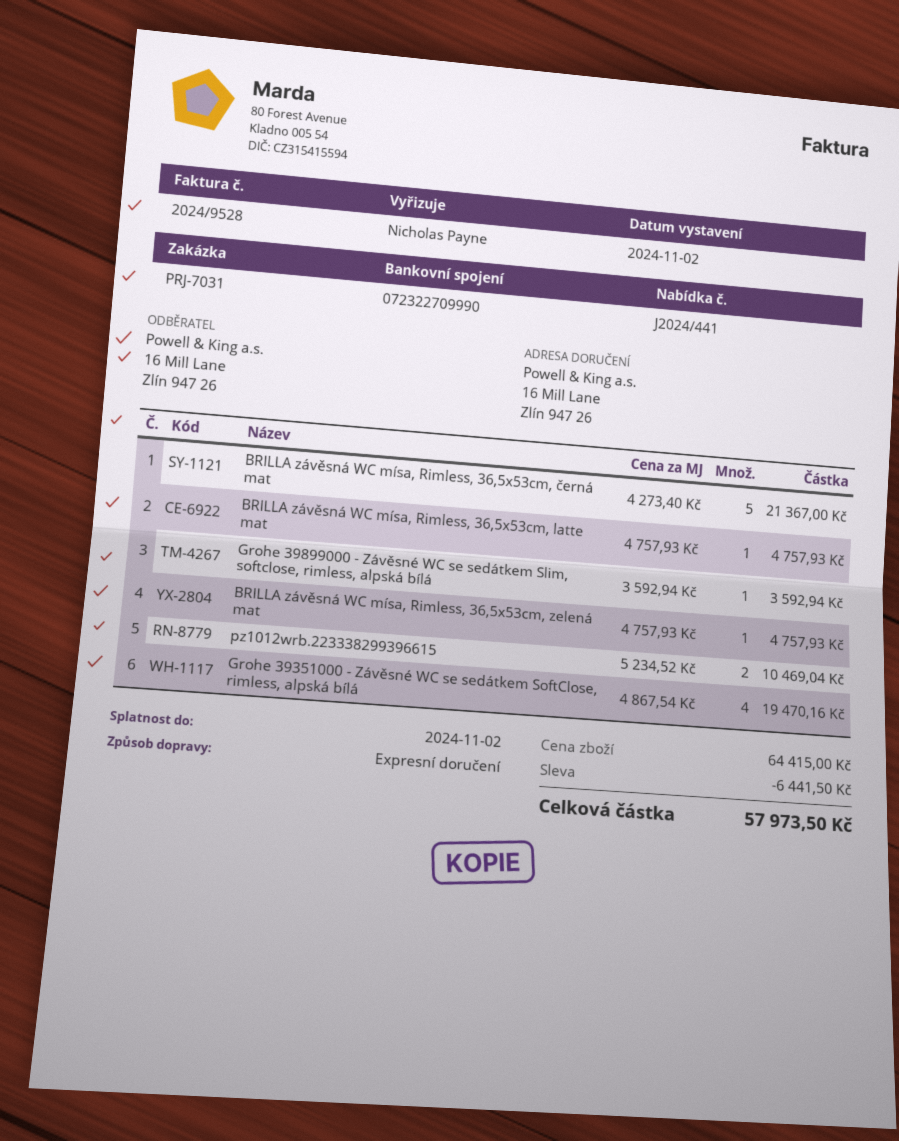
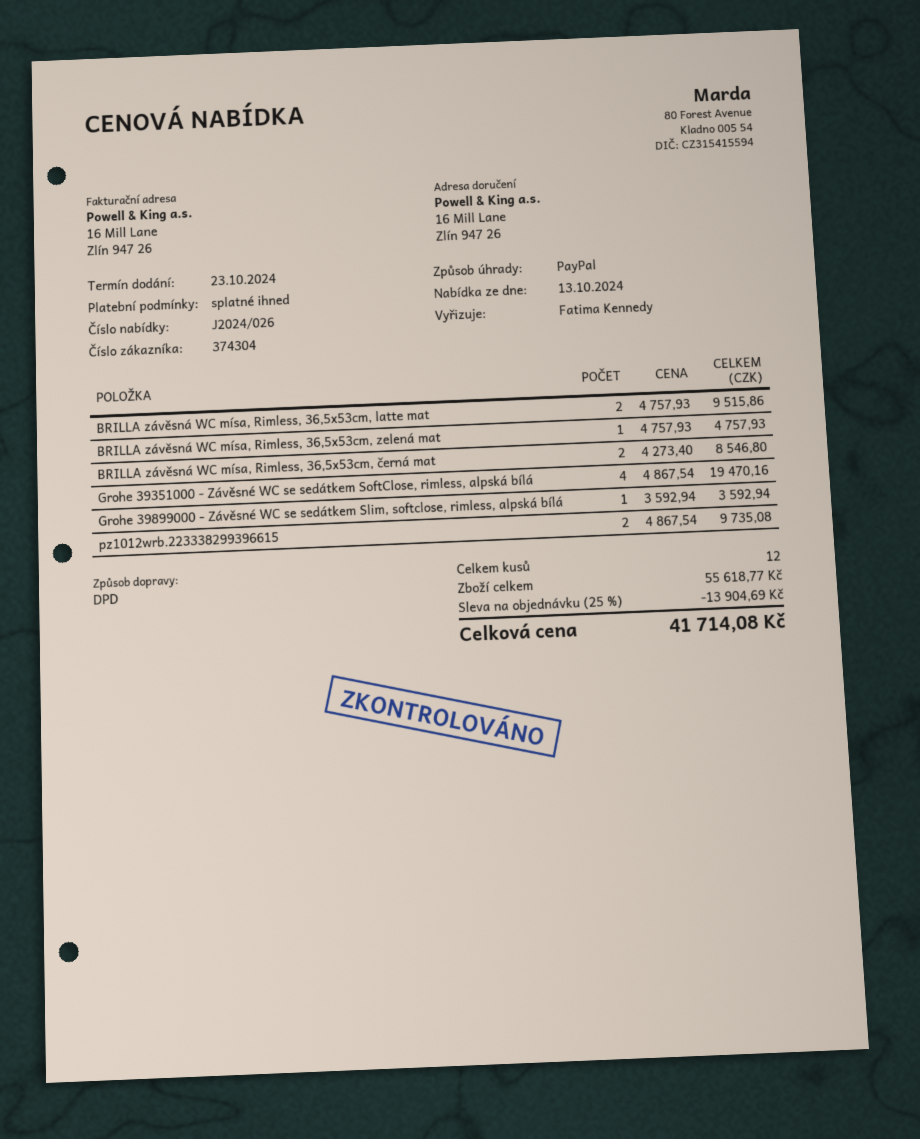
quote number: J2024/441 -> J2024/026
sales rep: Nicholas Payne -> Fatima Kennedy
shipping method: express -> DPD
BRILLA závěsná WC mísa, Rimless, 36,5x53cm, černá mat: 5 x 4273.40 = 21367.00 -> 2 x 4273.40 = 8546.80
BRILLA závěsná WC mísa, Rimless, 36,5x53cm, latte mat: 1 x 4757.93 = 4757.93 -> 2 x 4757.93 = 9515.86
pz1012wrb.223338299396615: 2 x 5234.52 = 10469.04 -> 2 x 4867.54 = 9735.08
subtotal: 64415.00 -> 55618.77
discount: 6441.50 -> 13904.69
total: 57973.50 -> 41714.08

